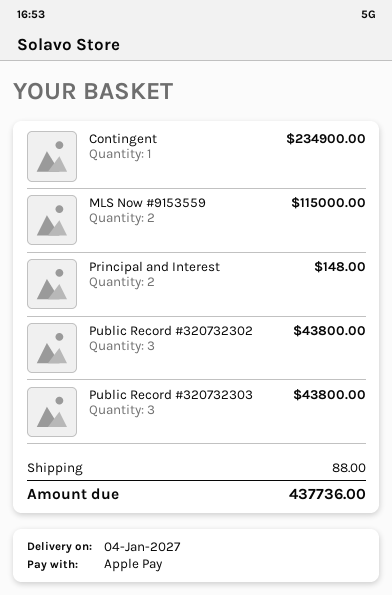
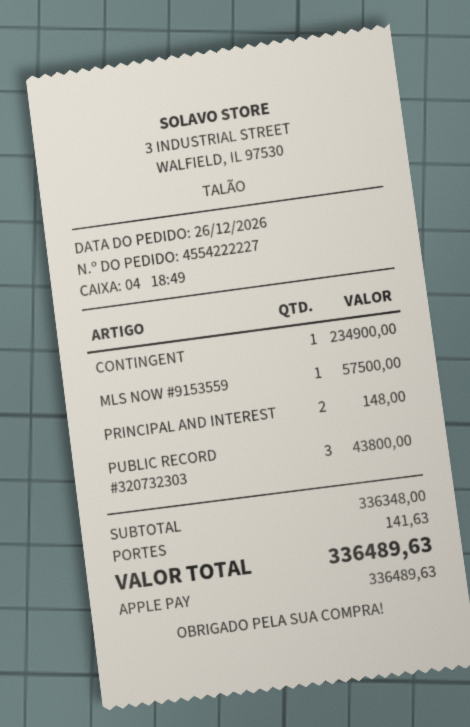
MLS Now #9153559: 2 for 115000.00 -> 1 for 57500.00
Public Record #320732302: 3 for 43800.00 -> none
shipping: 88.00 -> 141.63
total: 437736.00 -> 336489.63

